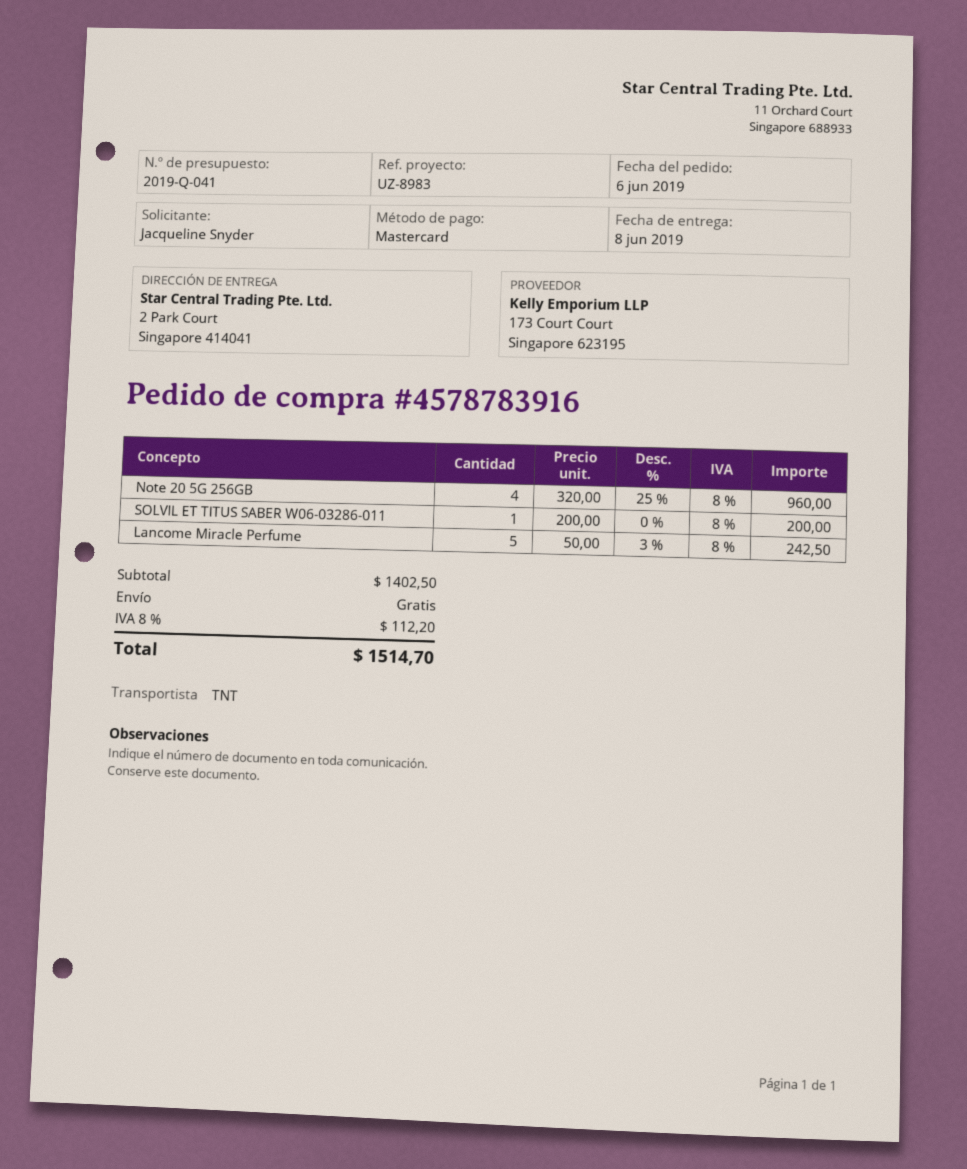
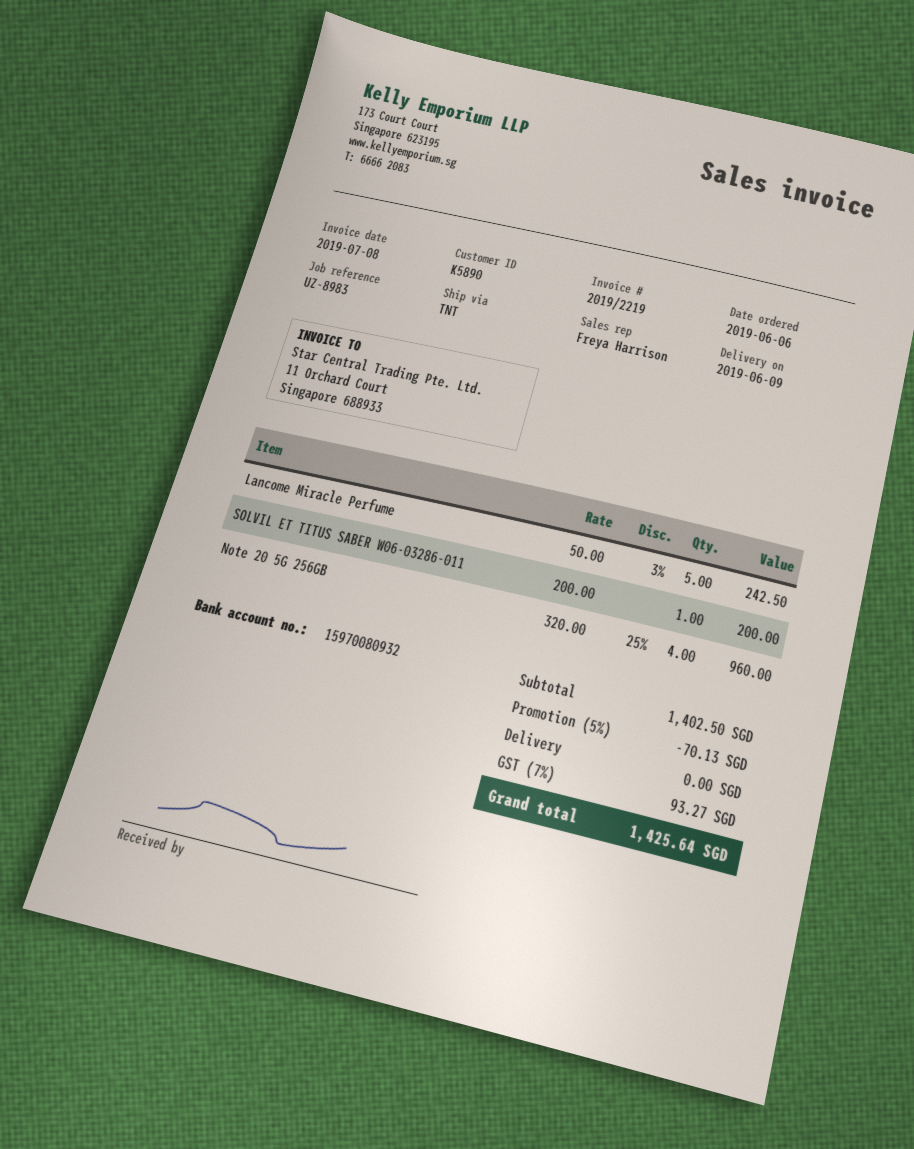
delivery date: 2019-06-08 -> 2019-06-09
discount: none -> 5% = 70.13
tax: 8% = 112.20 -> 7% = 93.27
total: 1514.70 -> 1425.64

